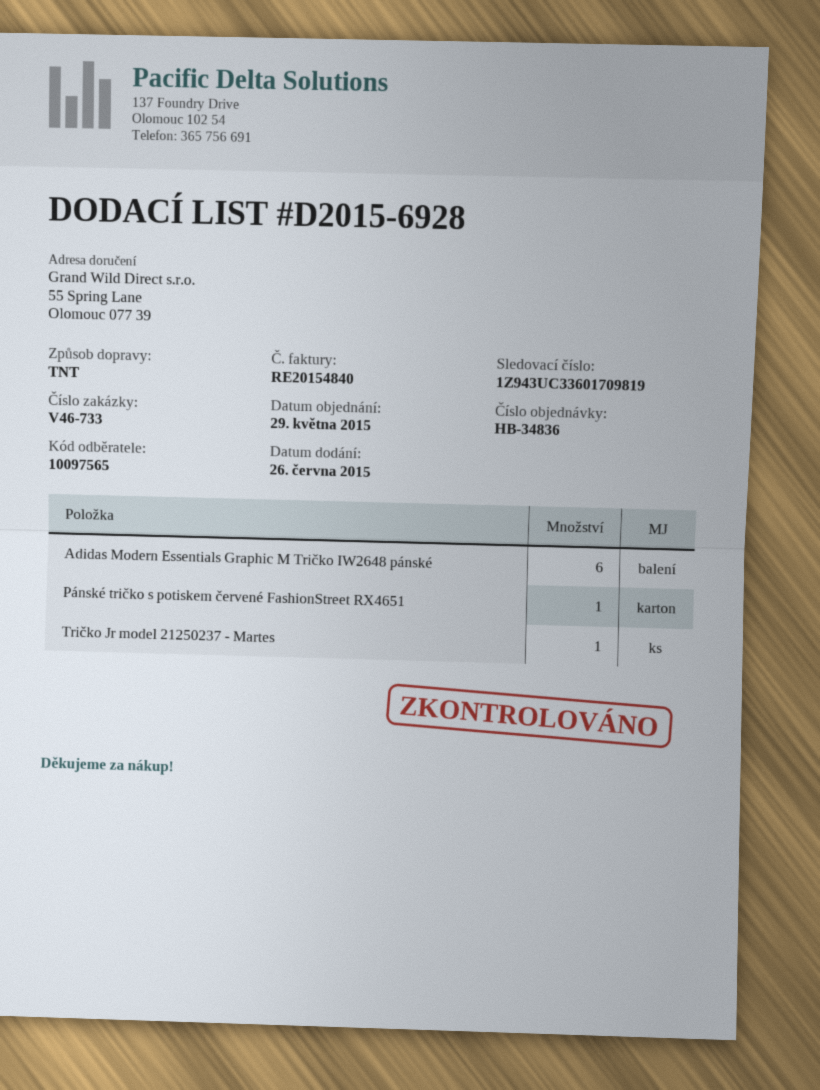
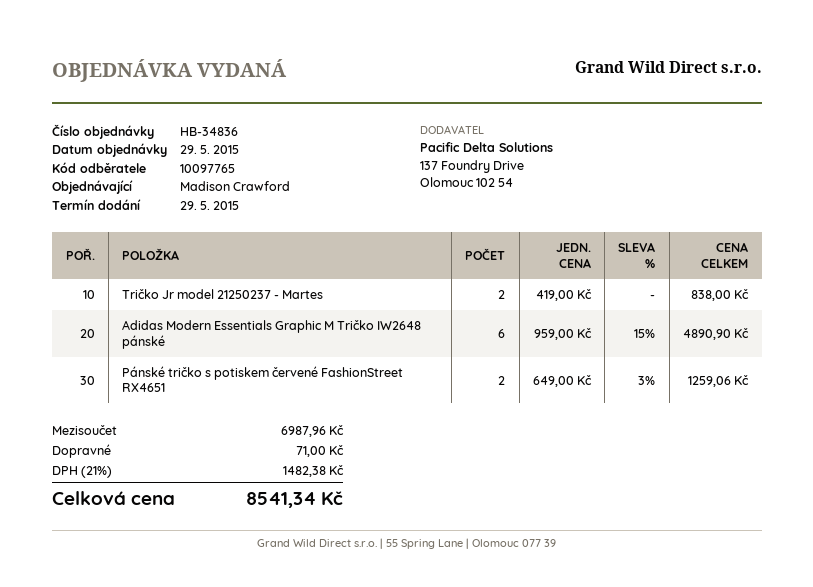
delivery date: 2015-06-26 -> 2015-05-29
customer number: 10097565 -> 10097765
Pánské tričko s potiskem červené FashionStreet RX4651: 1 -> 2
Tričko Jr model 21250237 - Martes: 1 -> 2

